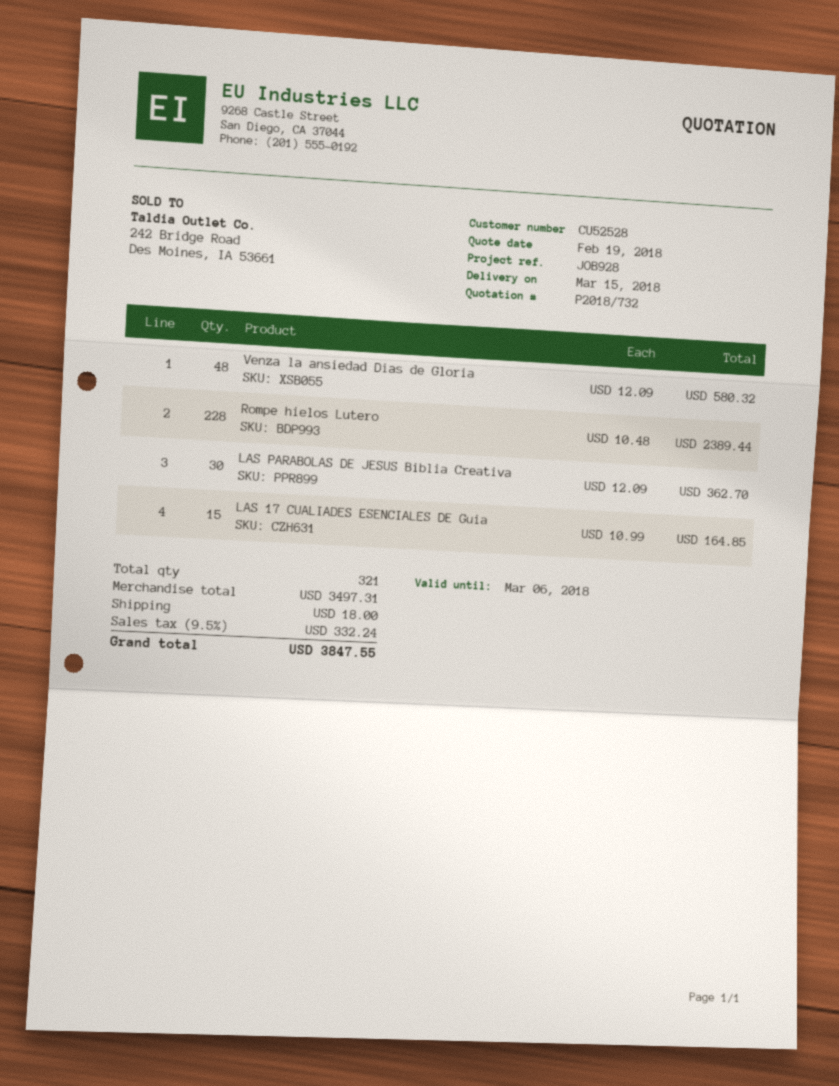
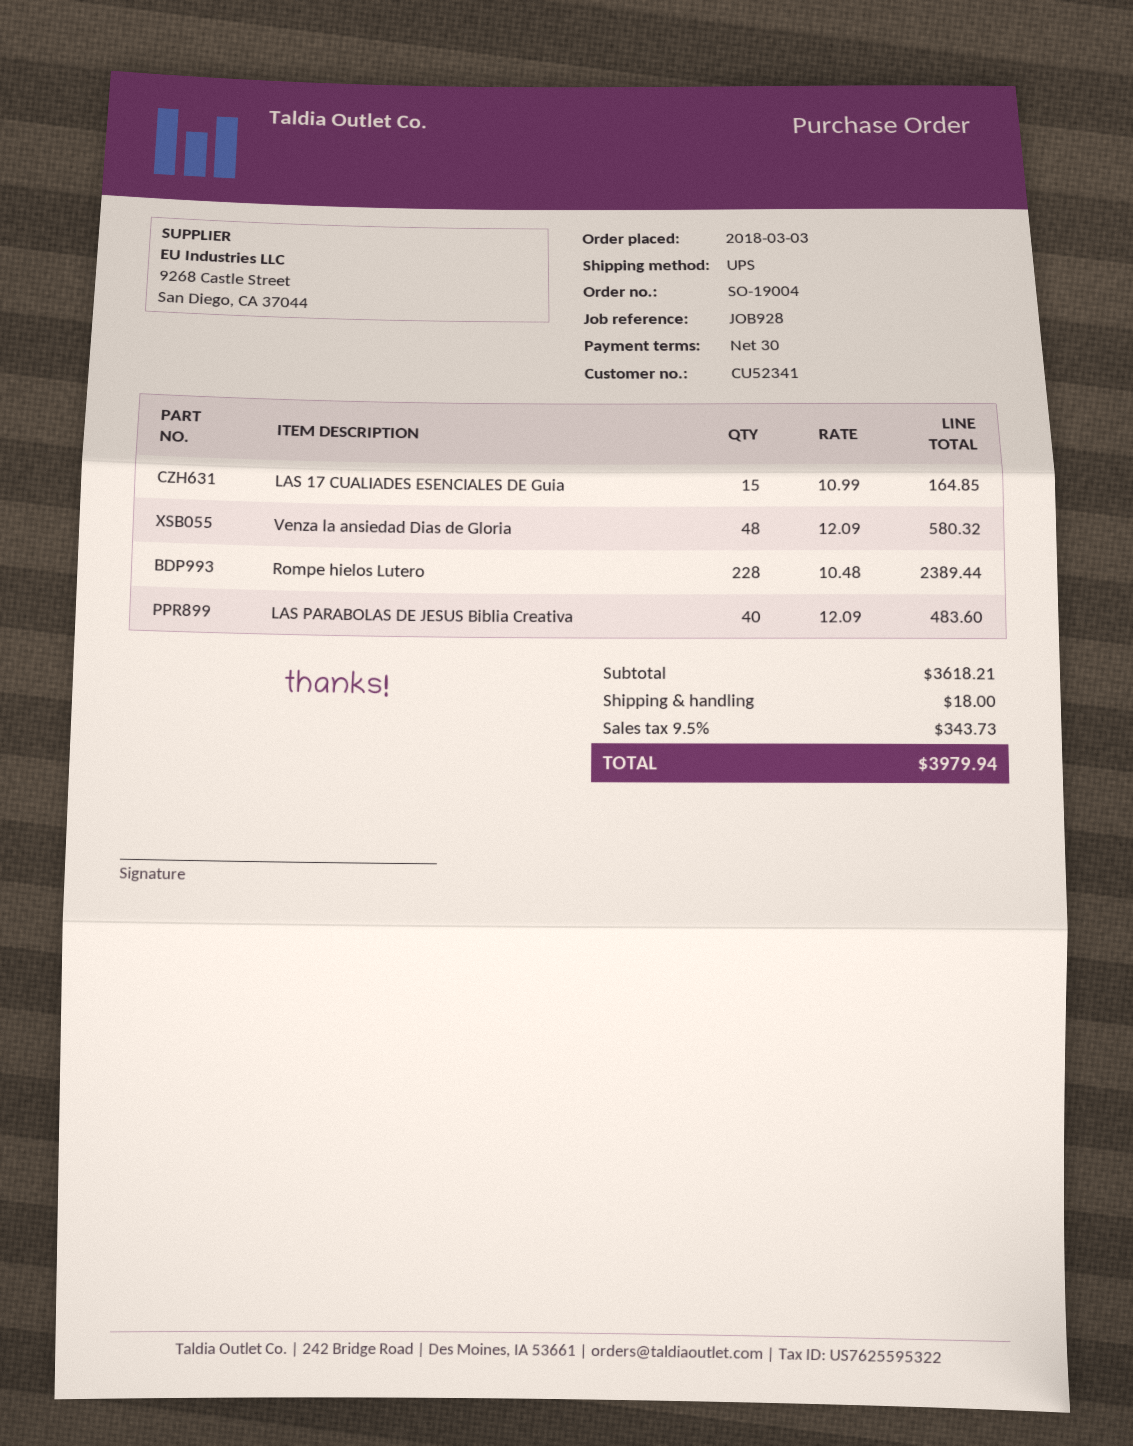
customer number: CU52528 -> CU52341
LAS PARABOLAS DE JESUS Biblia Creativa: 30 x 12.09 = 362.70 -> 40 x 12.09 = 483.60
subtotal: 3497.31 -> 3618.21
tax: 9.5% = 332.24 -> 9.5% = 343.73
total: 3847.55 -> 3979.94

